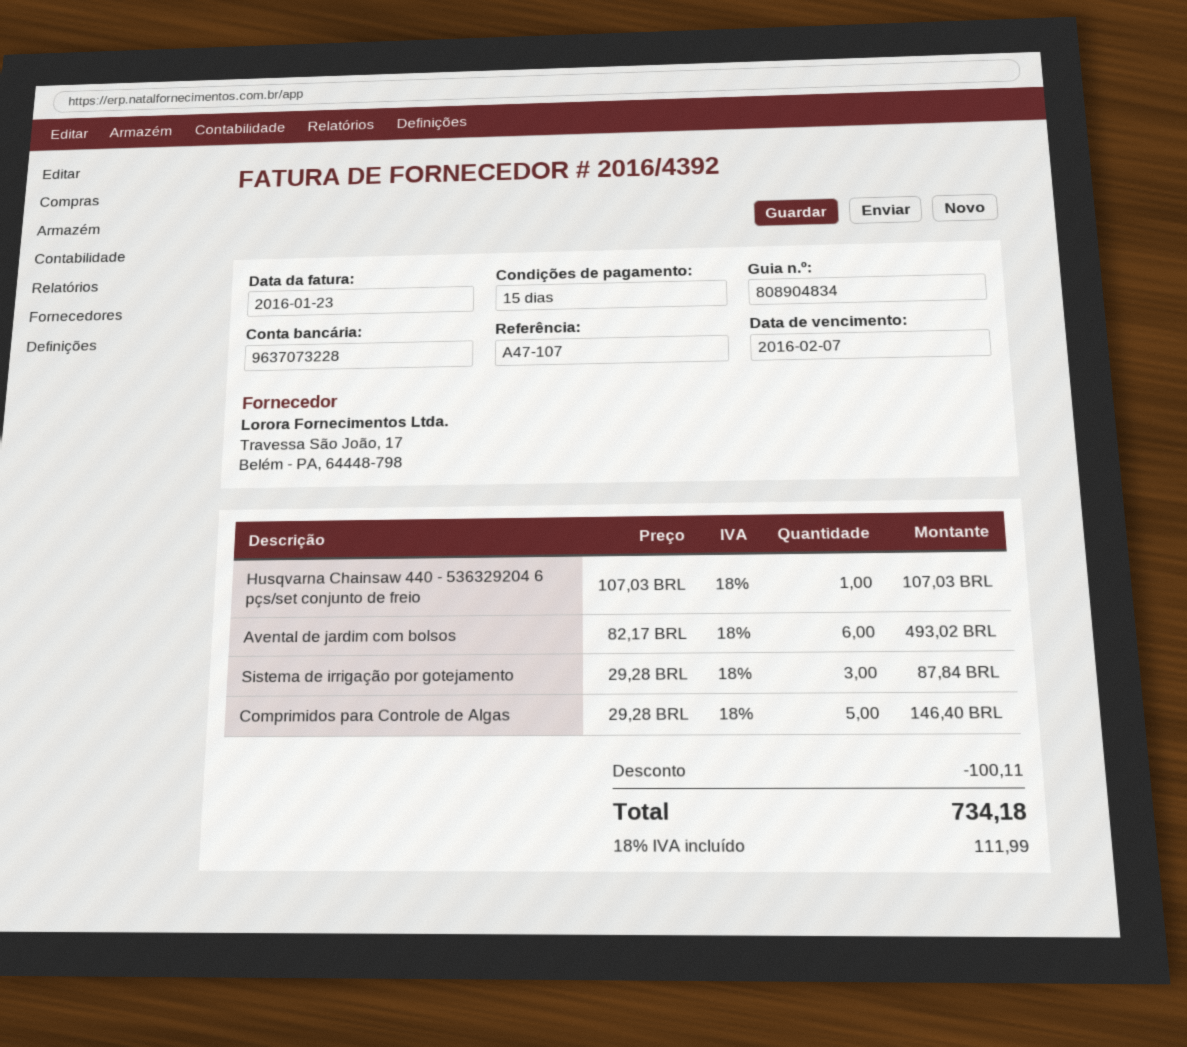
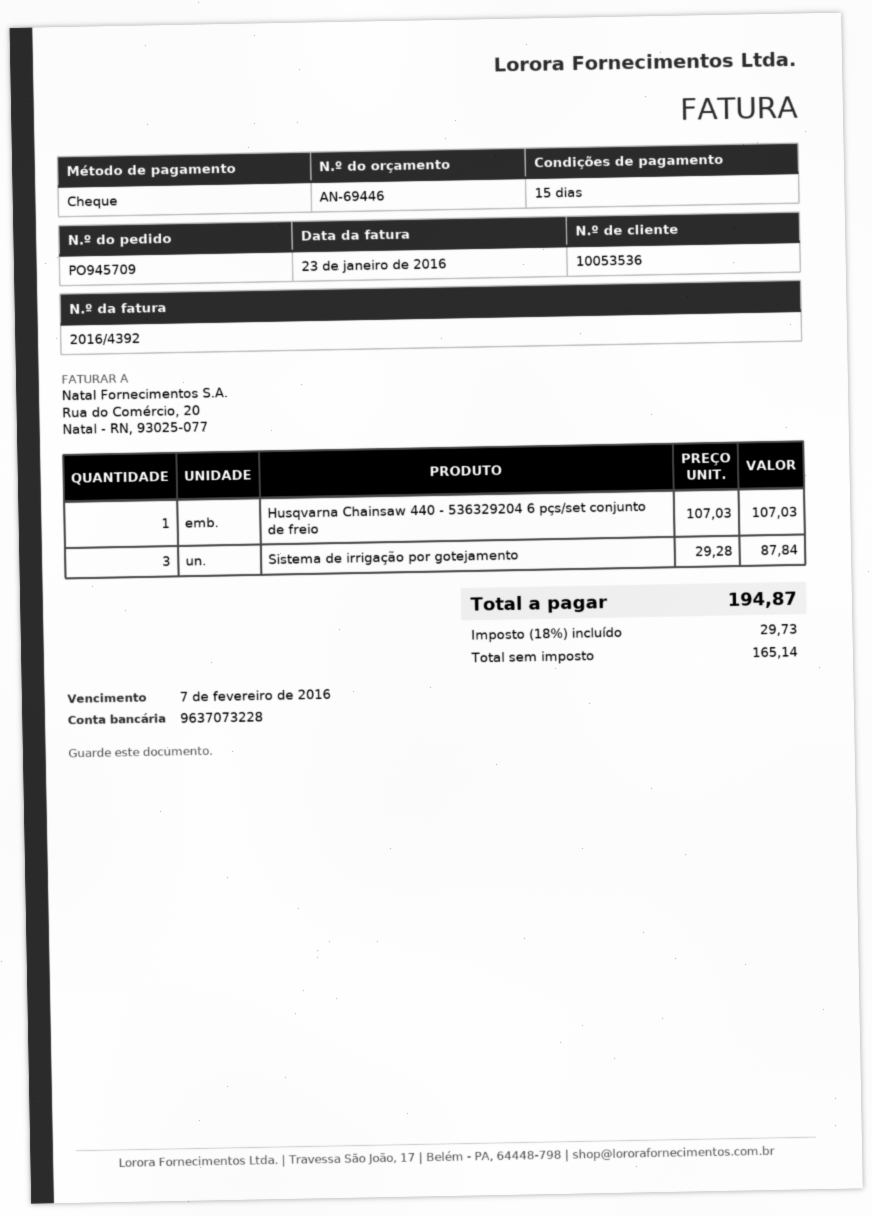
Avental de jardim com bolsos: 6 x 82.17 = 493.02 -> none
Comprimidos para Controle de Algas: 5 x 29.28 = 146.40 -> none
discount: 100.11 -> none
tax: 18% = 111.99 -> 18% = 29.73
total: 734.18 -> 194.87

